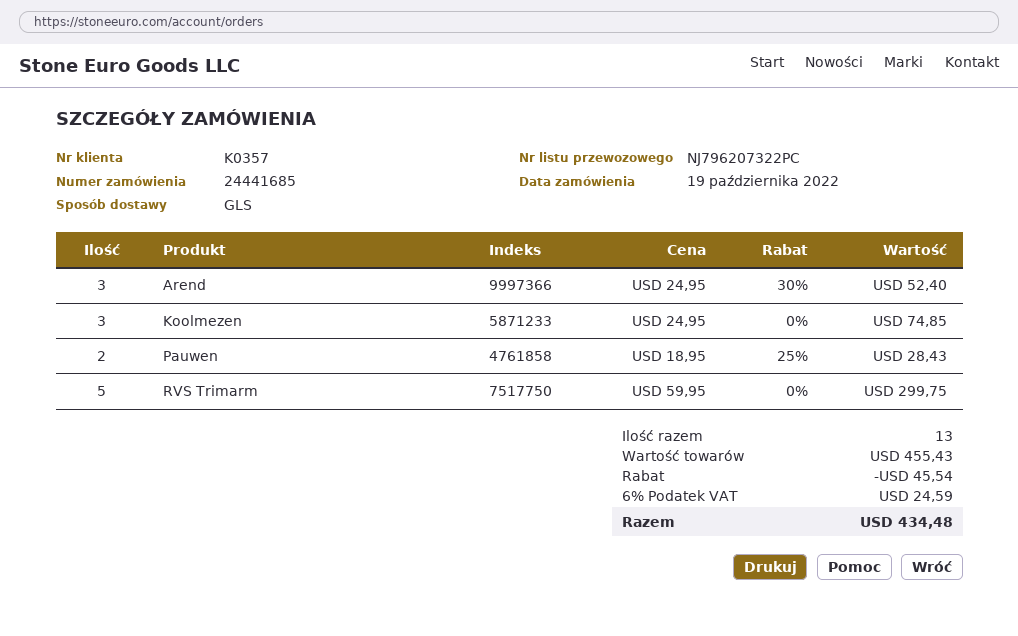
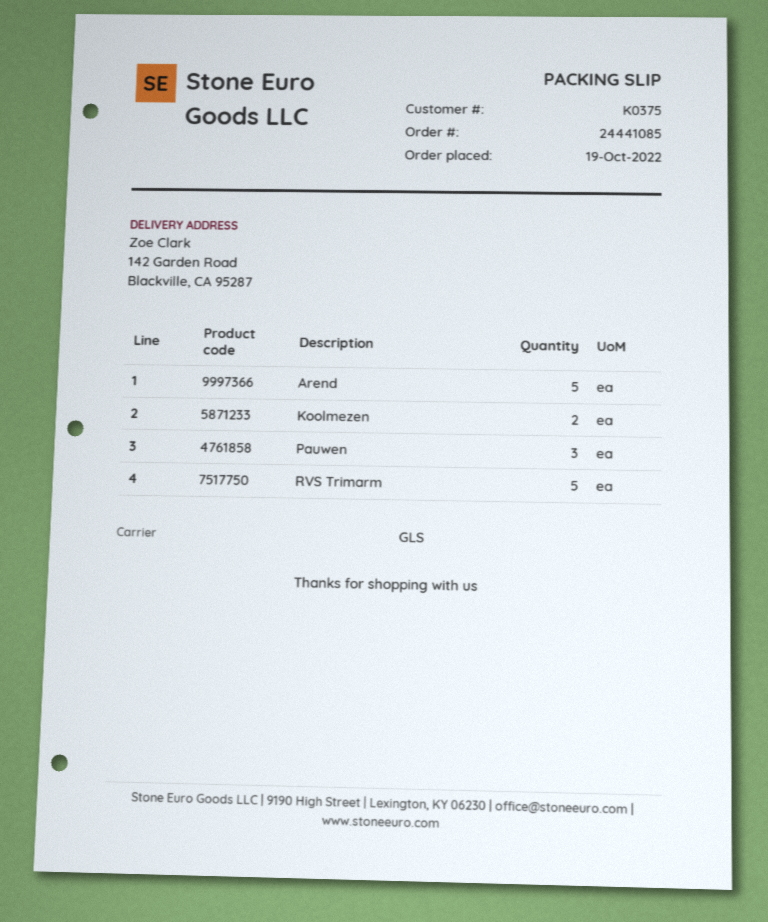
order number: 24441685 -> 24441085
customer number: K0357 -> K0375
Arend: 3 -> 5
Koolmezen: 3 -> 2
Pauwen: 2 -> 3

